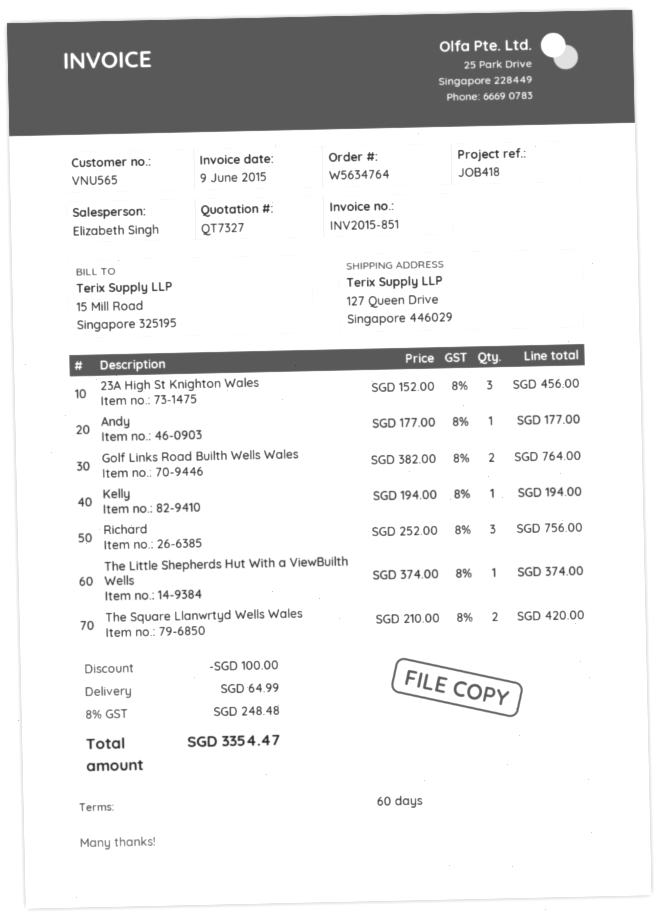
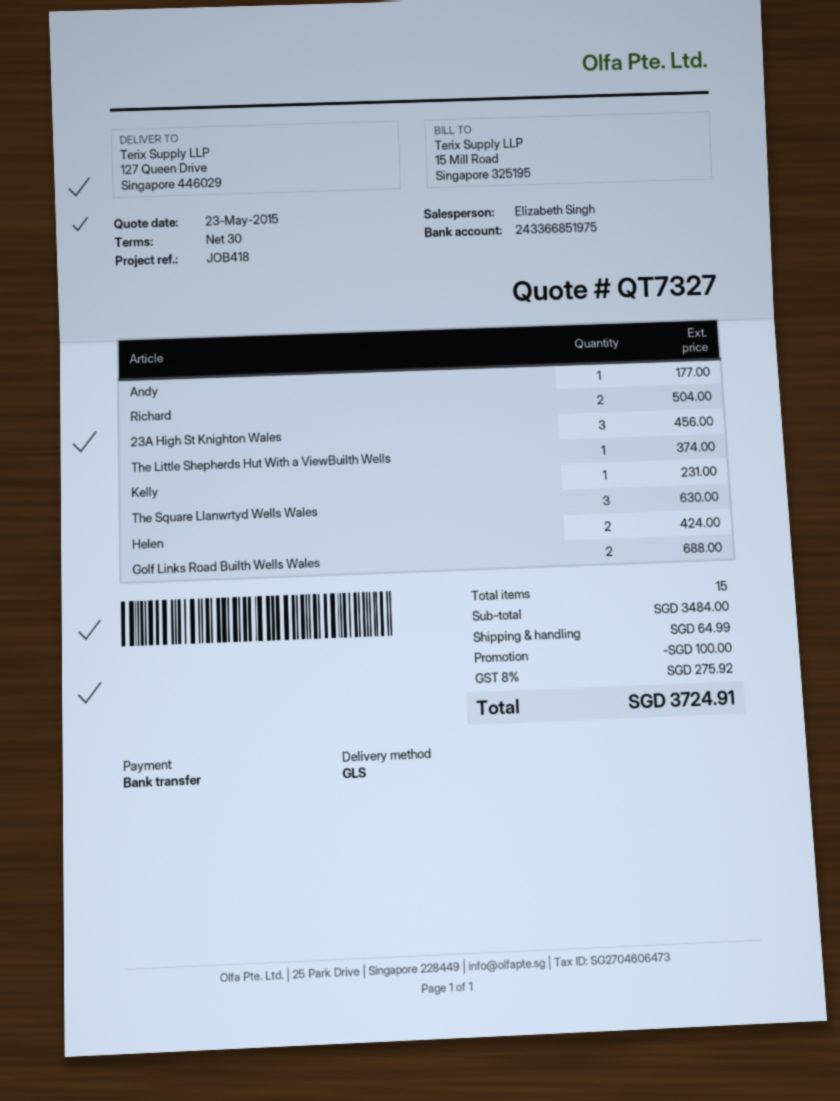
payment terms: 60 days -> 30 days
Golf Links Road Builth Wells Wales: 2 for 764.00 -> 2 for 688.00
Kelly: 1 for 194.00 -> 1 for 231.00
Richard: 3 for 756.00 -> 2 for 504.00
The Square Llanwrtyd Wells Wales: 2 for 420.00 -> 3 for 630.00
Helen: none -> 2 for 424.00
tax: 8% = 248.48 -> 8% = 275.92
total: 3354.47 -> 3724.91

